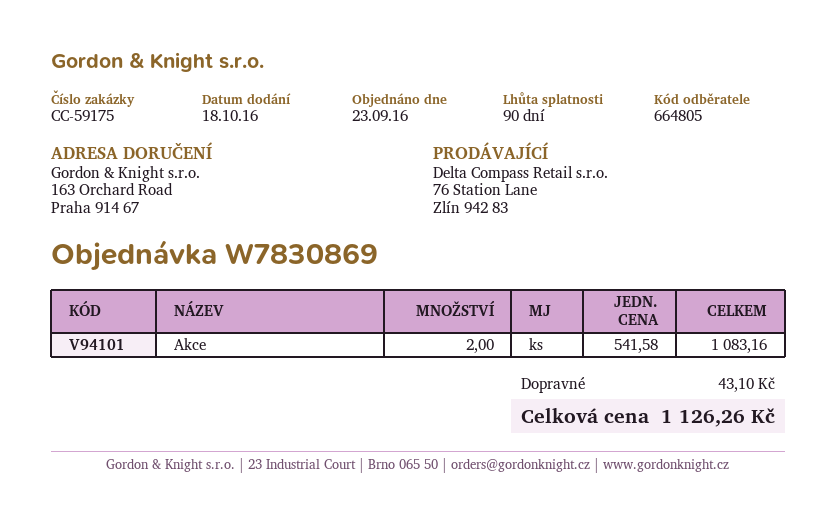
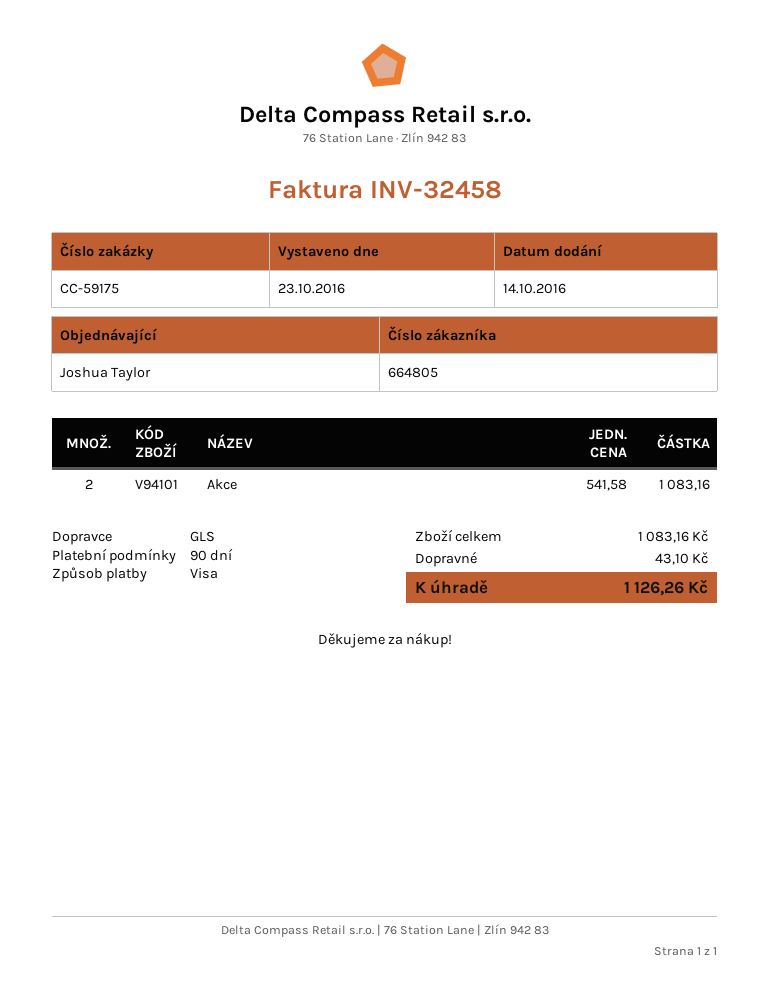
delivery date: 2016-10-18 -> 2016-10-14

